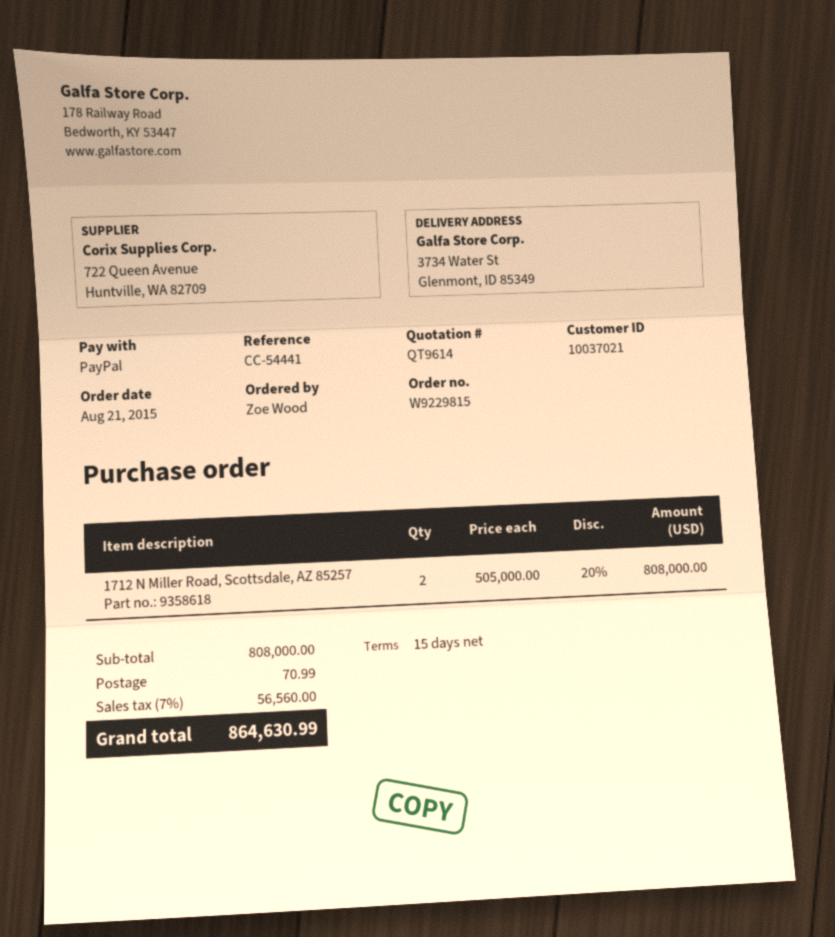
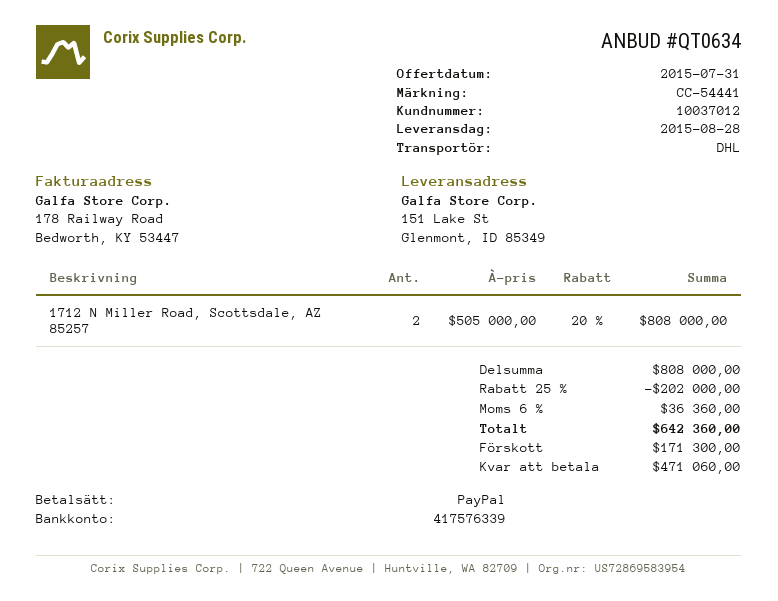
quote number: QT9614 -> QT0634
customer number: 10037021 -> 10037012
ship to: 3734 Water St, Glenmont, ID 85349 -> 151 Lake St, Glenmont, ID 85349
discount: none -> 25% = 202000.00
shipping: 70.99 -> none
tax: 7% = 56560.00 -> 6% = 36360.00
total: 864630.99 -> 642360.00

